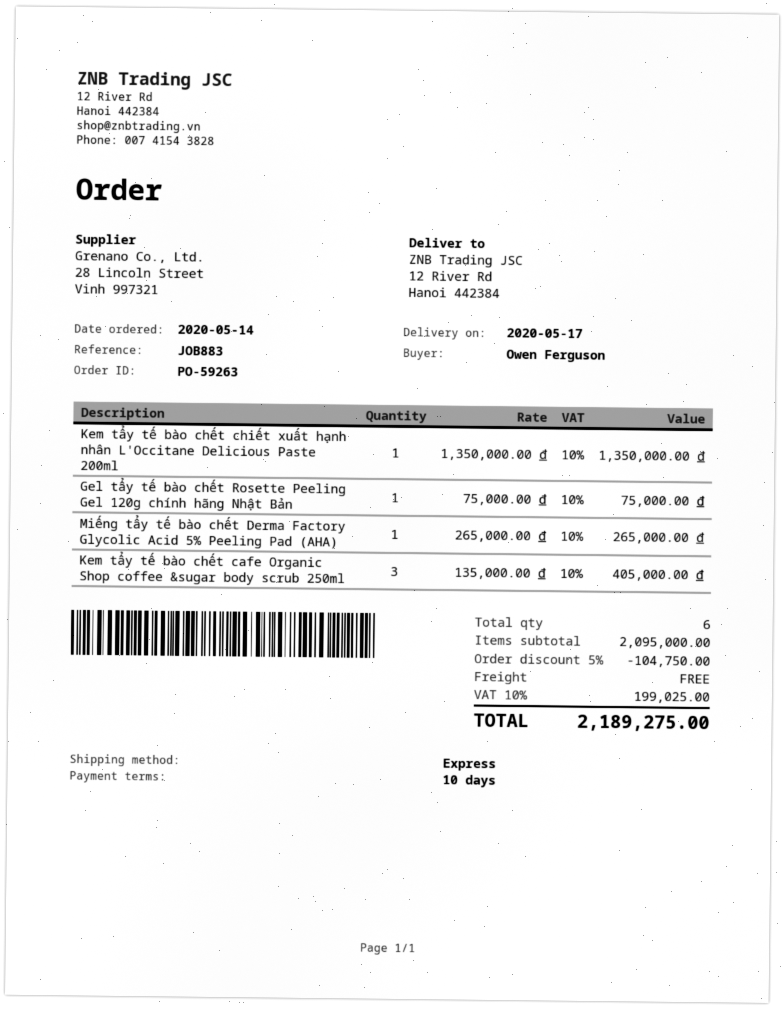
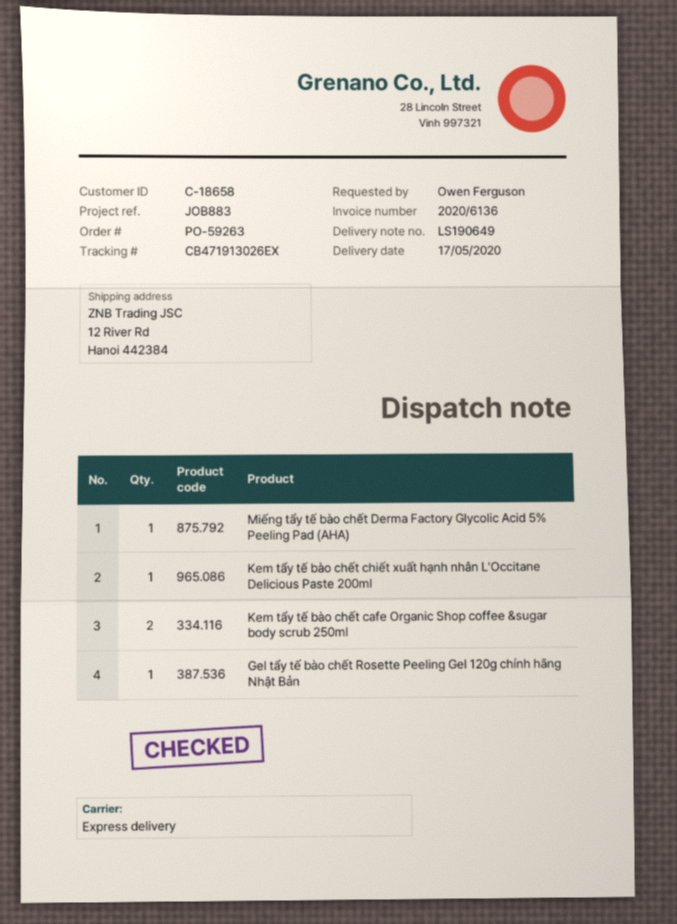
Kem tẩy tế bào chết cafe Organic Shop coffee &sugar body scrub 250ml: 3 -> 2

